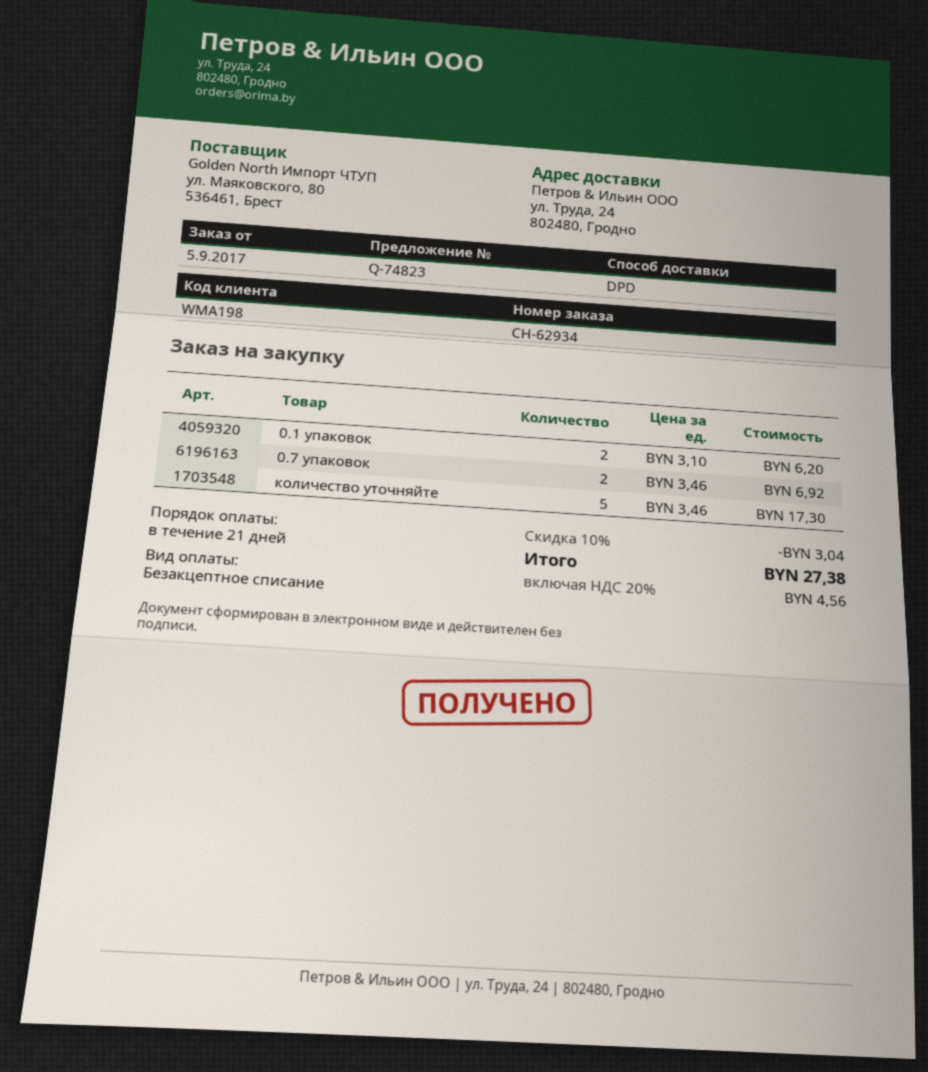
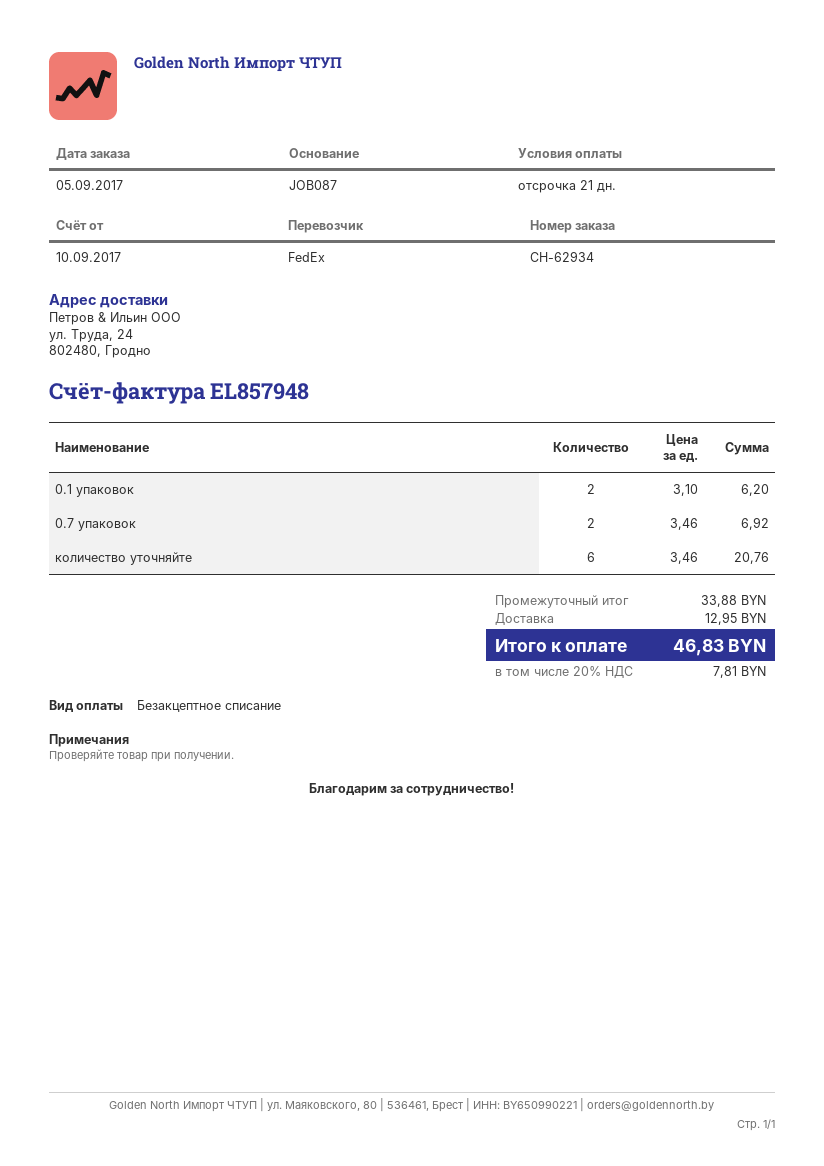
shipping method: DPD -> FedEx
количество уточняйте: 5 x 3.46 = 17.30 -> 6 x 3.46 = 20.76
discount: 10% = 3.04 -> none
shipping: none -> 12.95
tax: 20% = 4.56 -> 20% = 7.81
total: 27.38 -> 46.83

